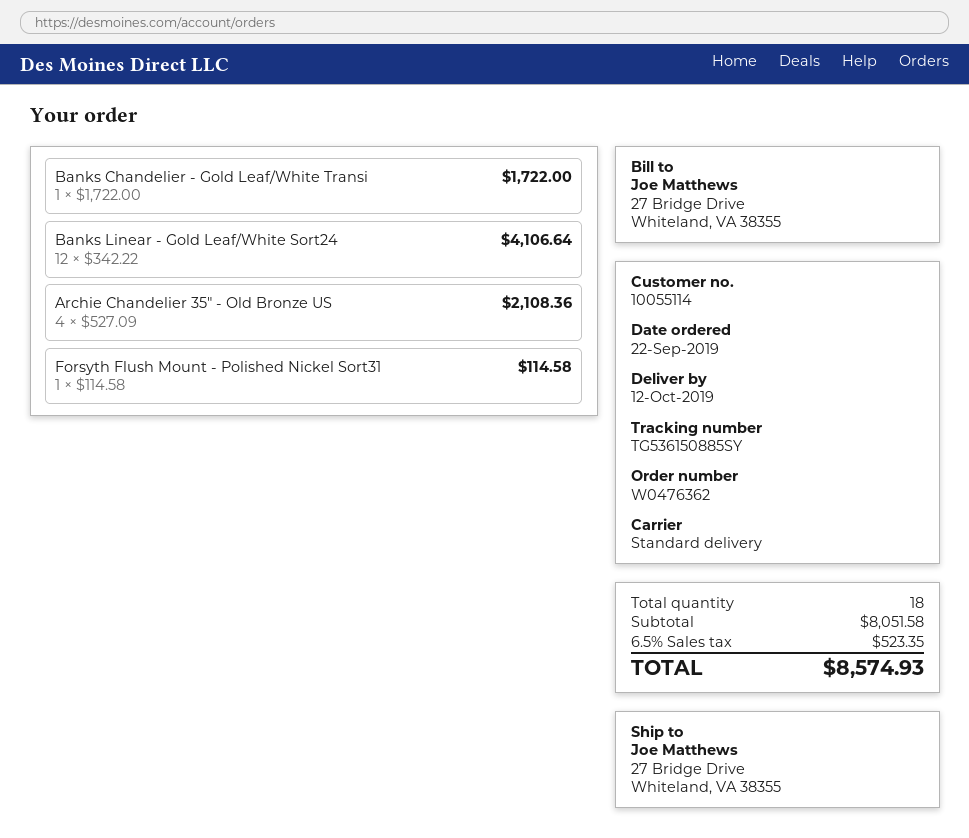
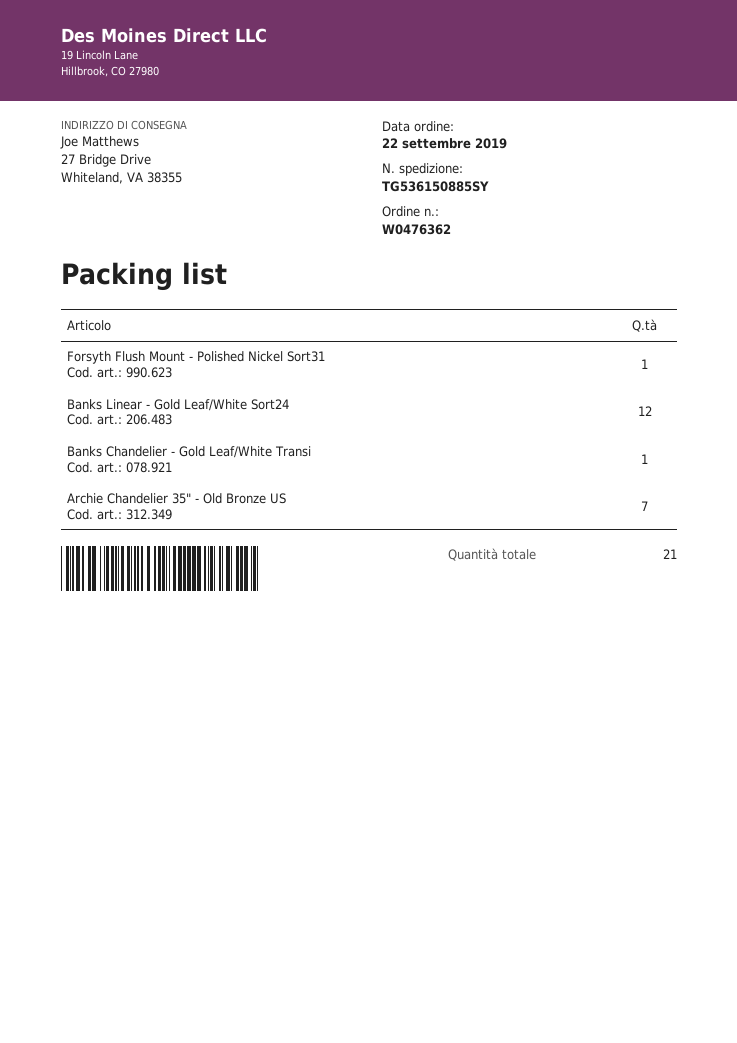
Archie Chandelier 35" - Old Bronze US: 4 -> 7
total quantity: 18 -> 21

